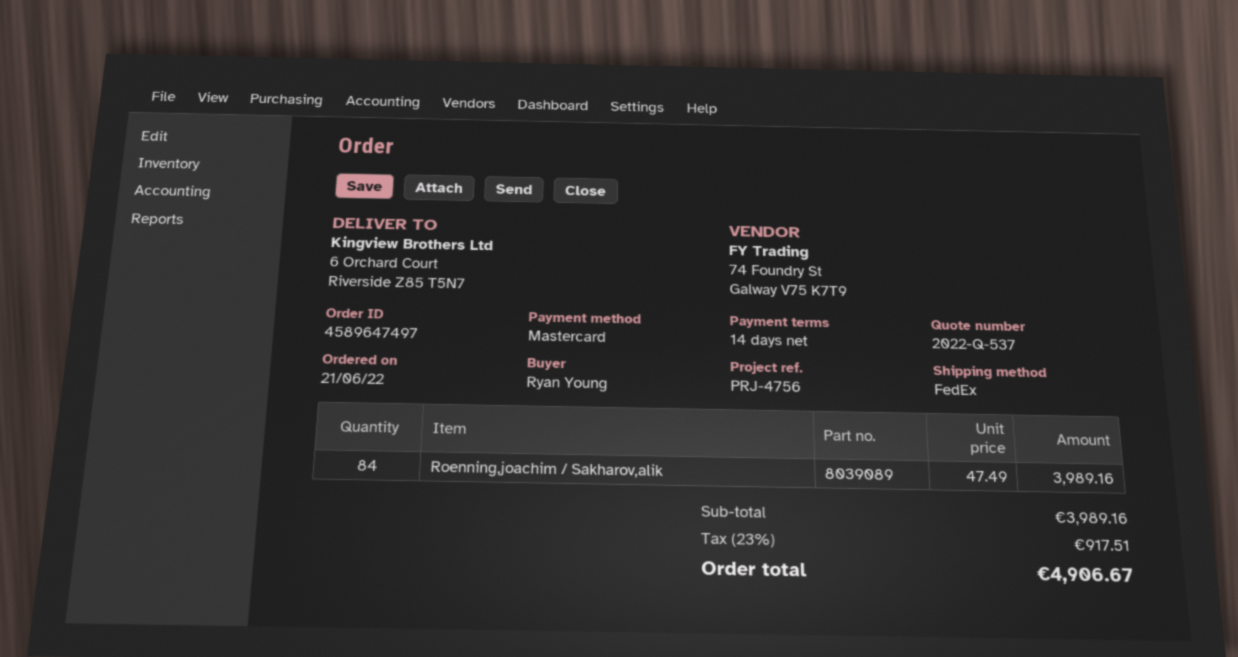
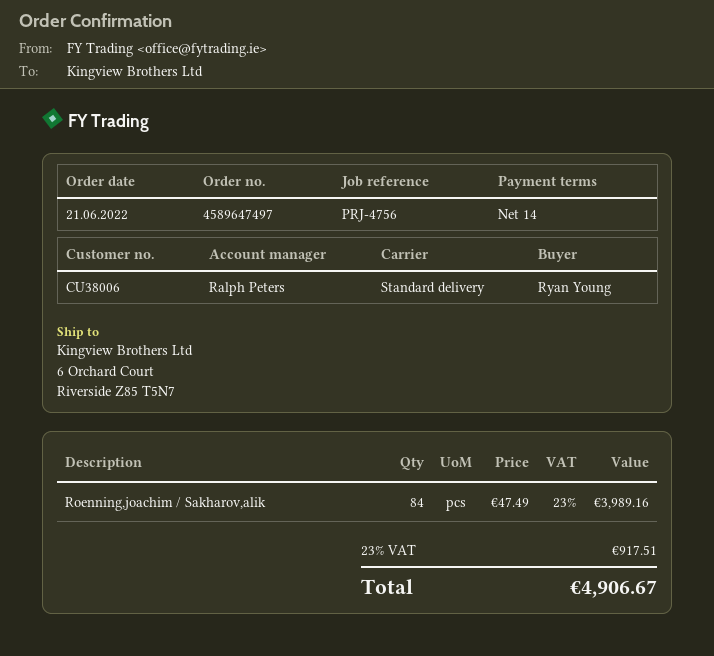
shipping method: FedEx -> standard

